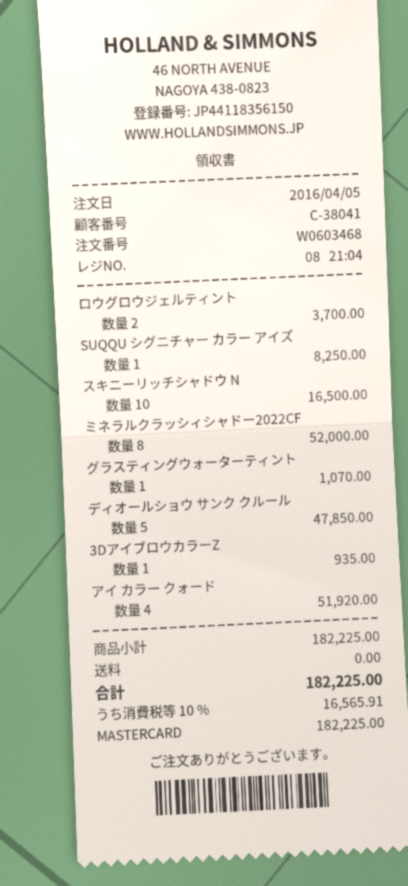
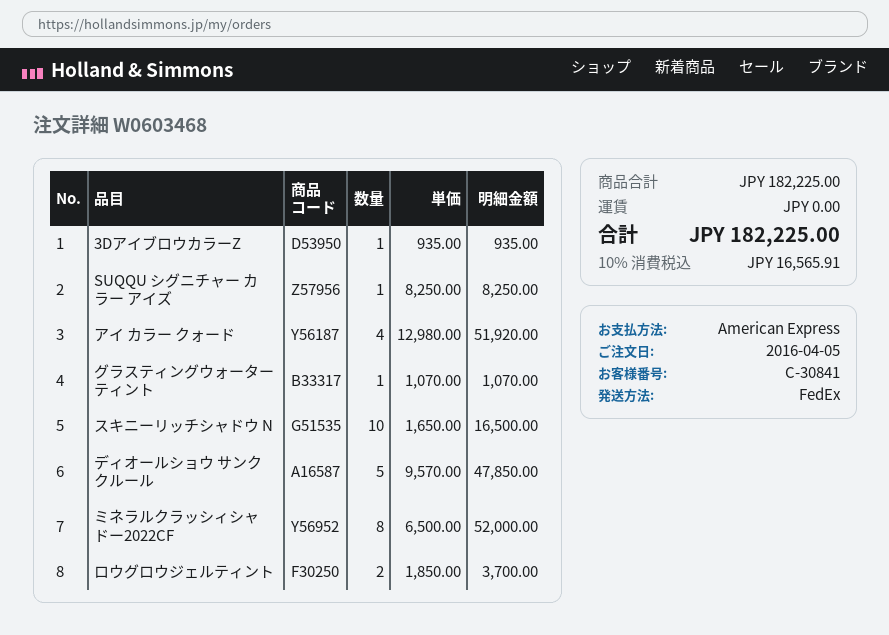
customer number: C-38041 -> C-30841
payment method: Mastercard -> American Express

